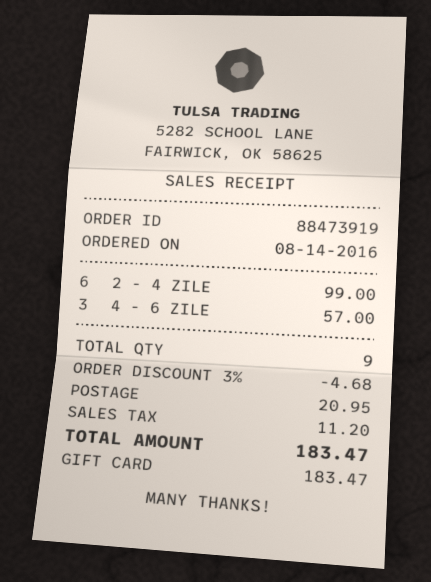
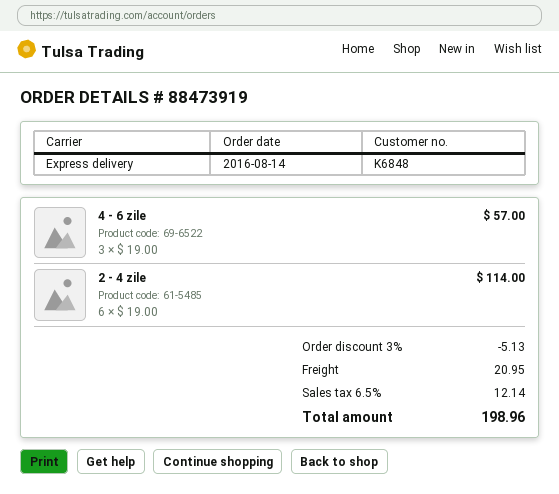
2 - 4 ZILE: 6 for 99.00 -> 6 for 114.00
discount: 3% = 4.68 -> 3% = 5.13
tax: 11.20 -> 12.14
total: 183.47 -> 198.96

